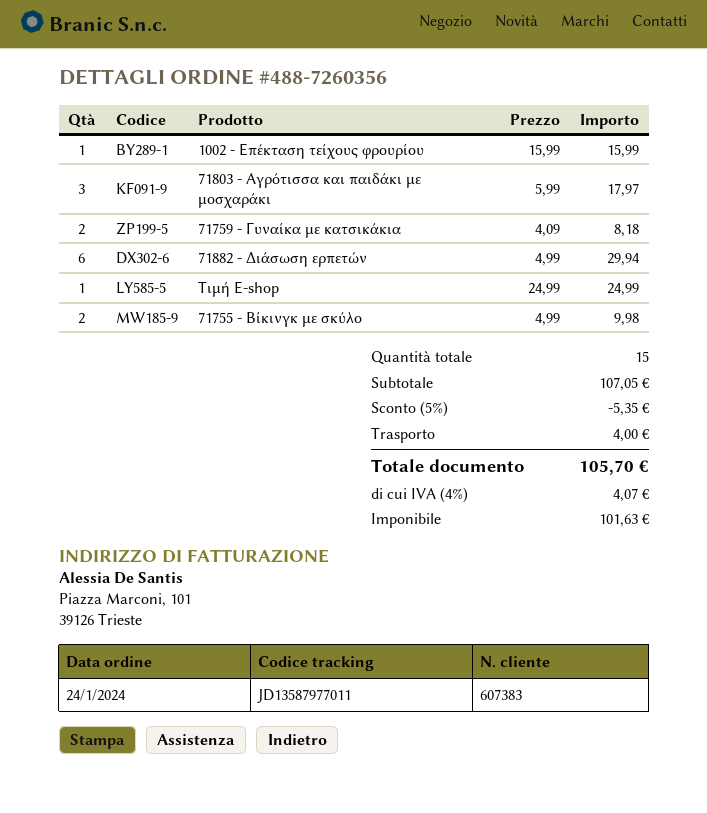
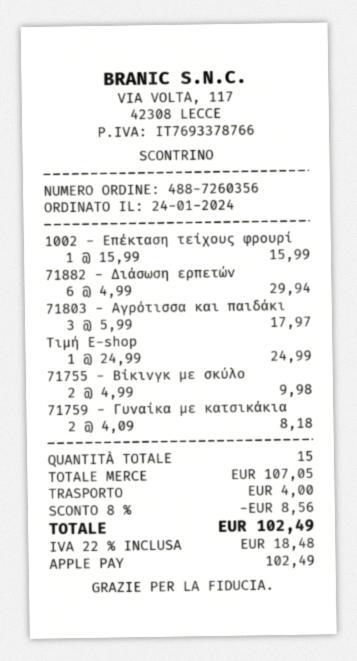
discount: 5% = 5.35 -> 8% = 8.56
tax: 4% = 4.07 -> 22% = 18.48
total: 105.70 -> 102.49

